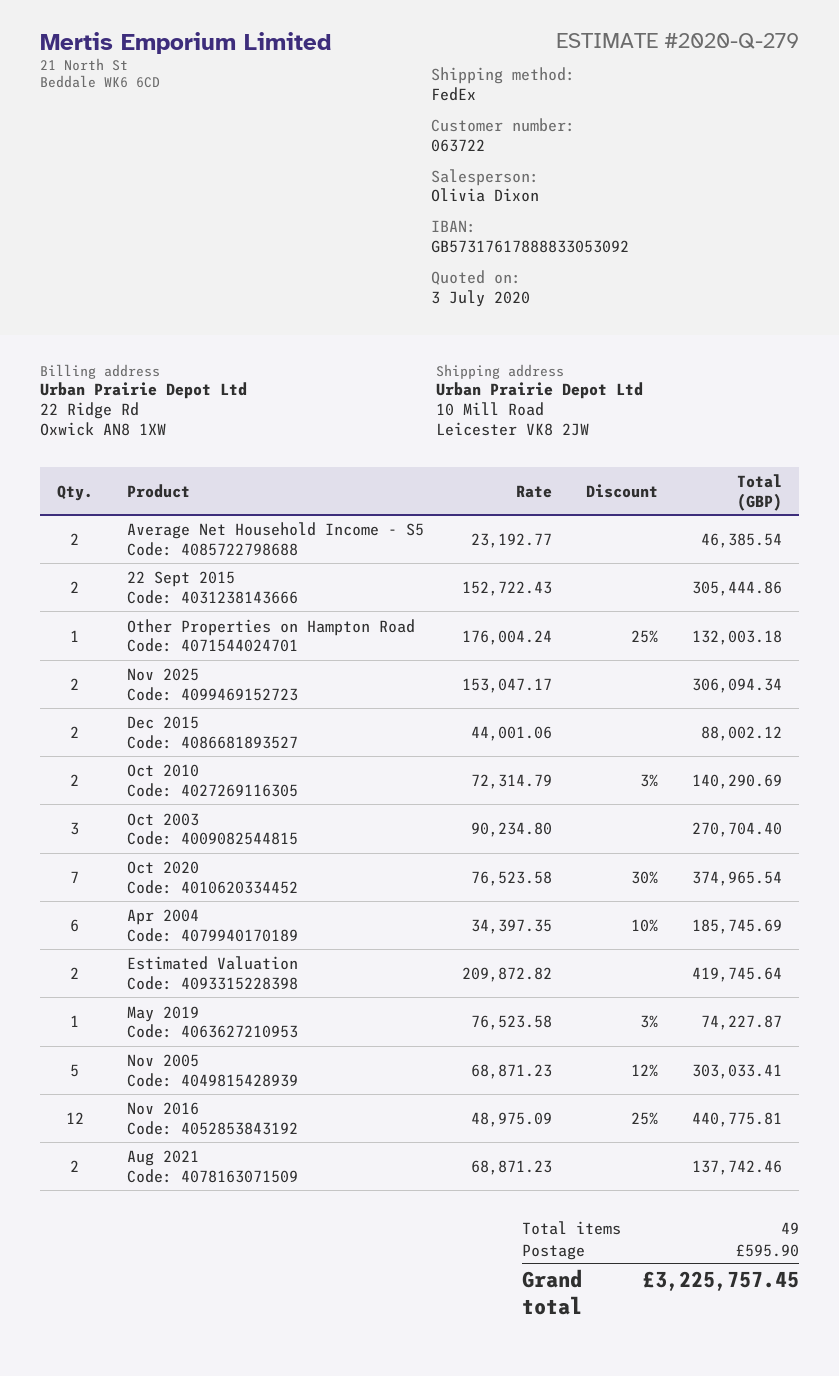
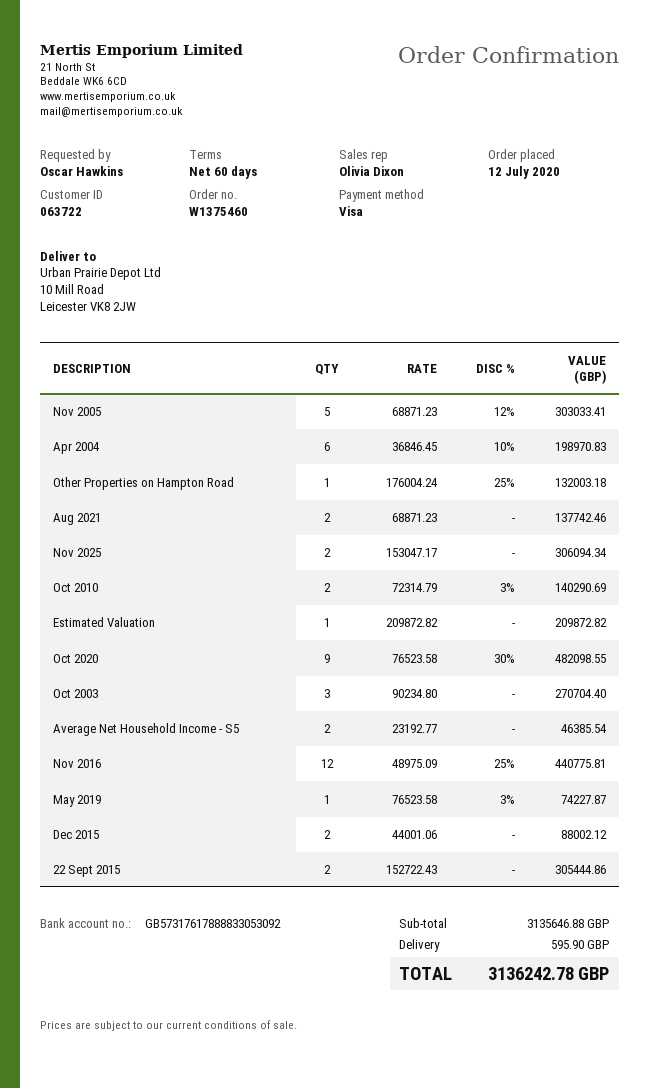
Oct 2020: 7 x 76523.58 - 30% = 374965.54 -> 9 x 76523.58 - 30% = 482098.55
Apr 2004: 6 x 34397.35 - 10% = 185745.69 -> 6 x 36846.45 - 10% = 198970.83
Estimated Valuation: 2 x 209872.82 = 419745.64 -> 1 x 209872.82 = 209872.82
total: 3225757.45 -> 3136242.78

